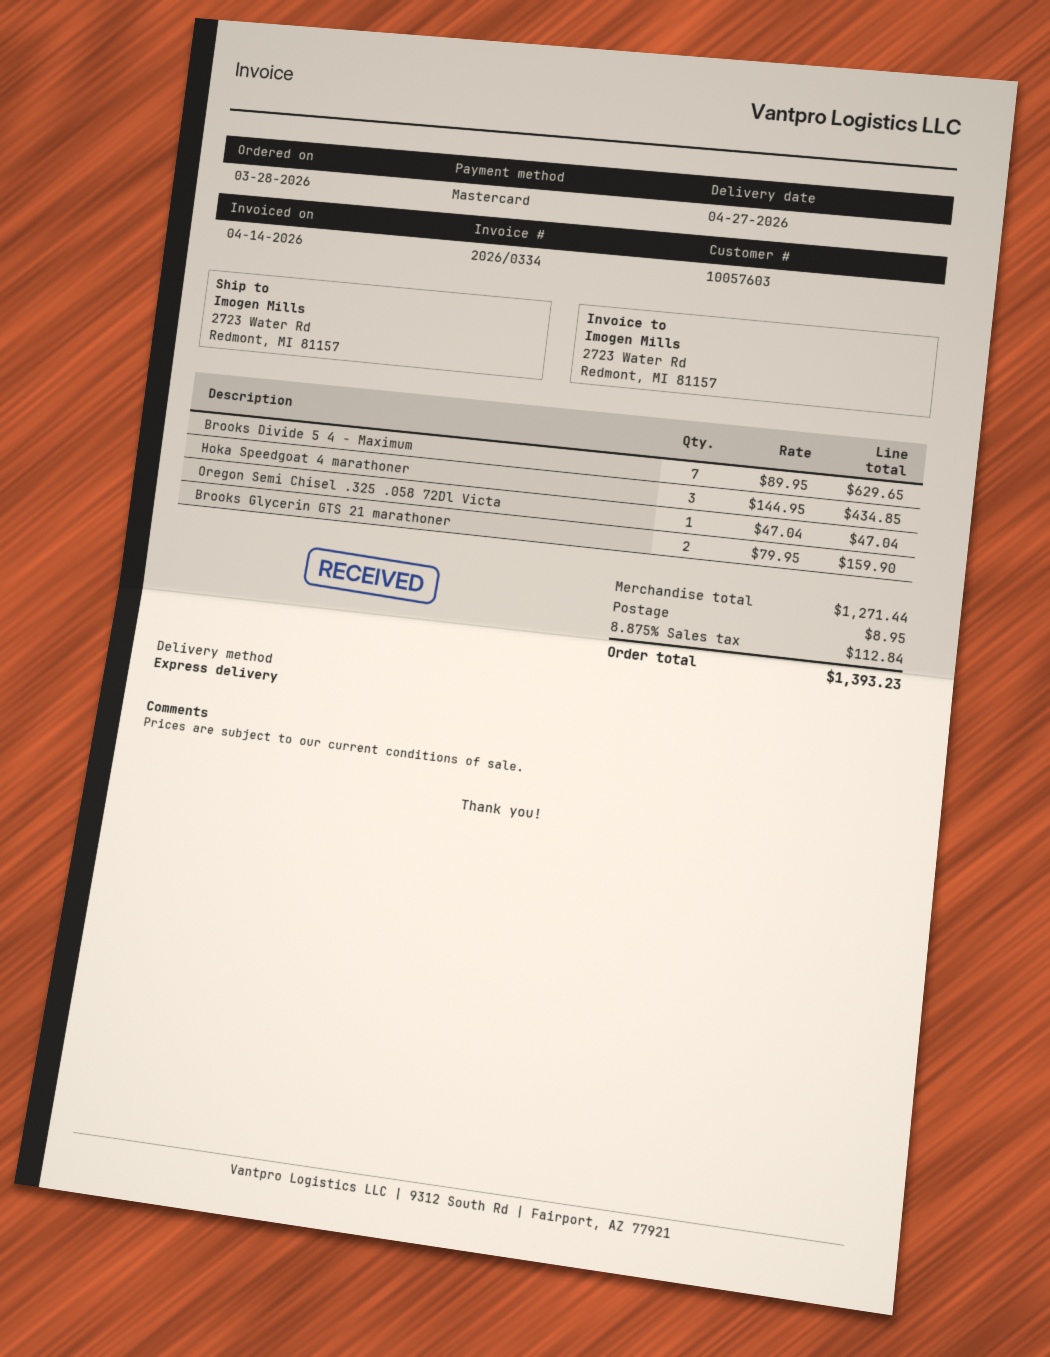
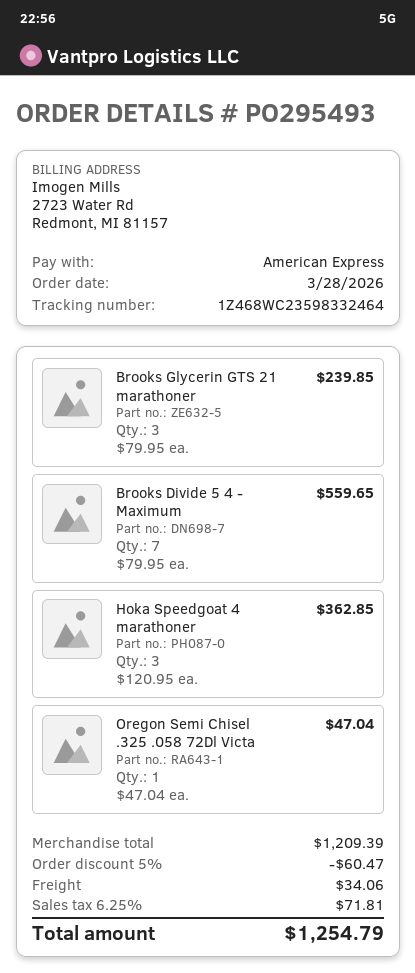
payment method: Mastercard -> American Express
Brooks Divide 5 4 - Maximum: 7 x 89.95 = 629.65 -> 7 x 79.95 = 559.65
Hoka Speedgoat 4 marathoner: 3 x 144.95 = 434.85 -> 3 x 120.95 = 362.85
Brooks Glycerin GTS 21 marathoner: 2 x 79.95 = 159.90 -> 3 x 79.95 = 239.85
subtotal: 1271.44 -> 1209.39
discount: none -> 5% = 60.47
shipping: 8.95 -> 34.06
tax: 8.875% = 112.84 -> 6.25% = 71.81
total: 1393.23 -> 1254.79

